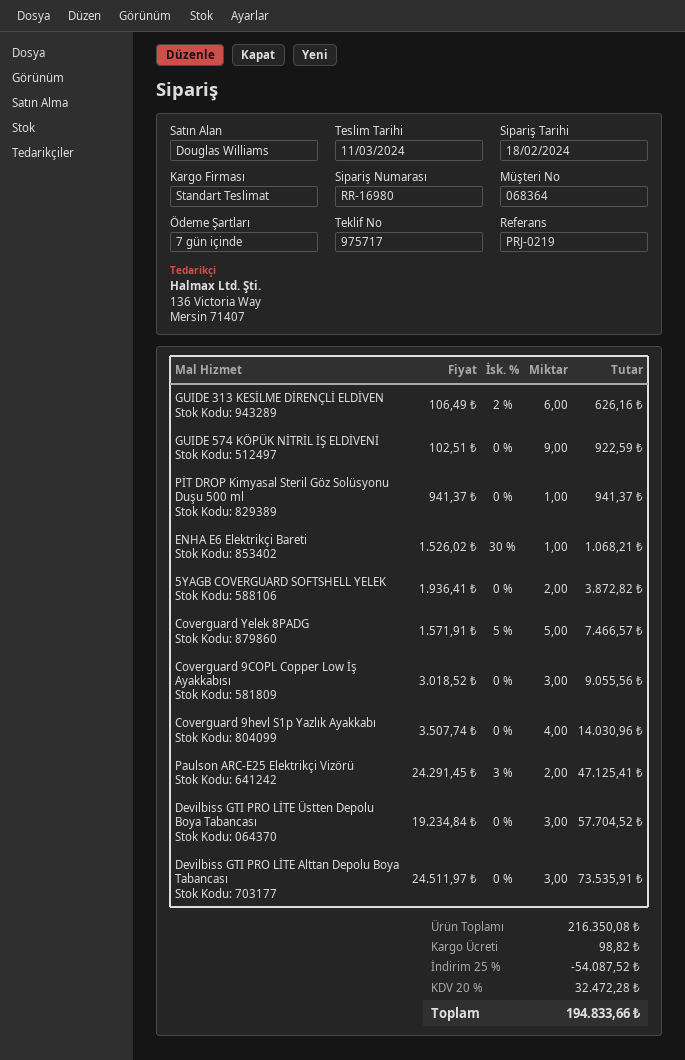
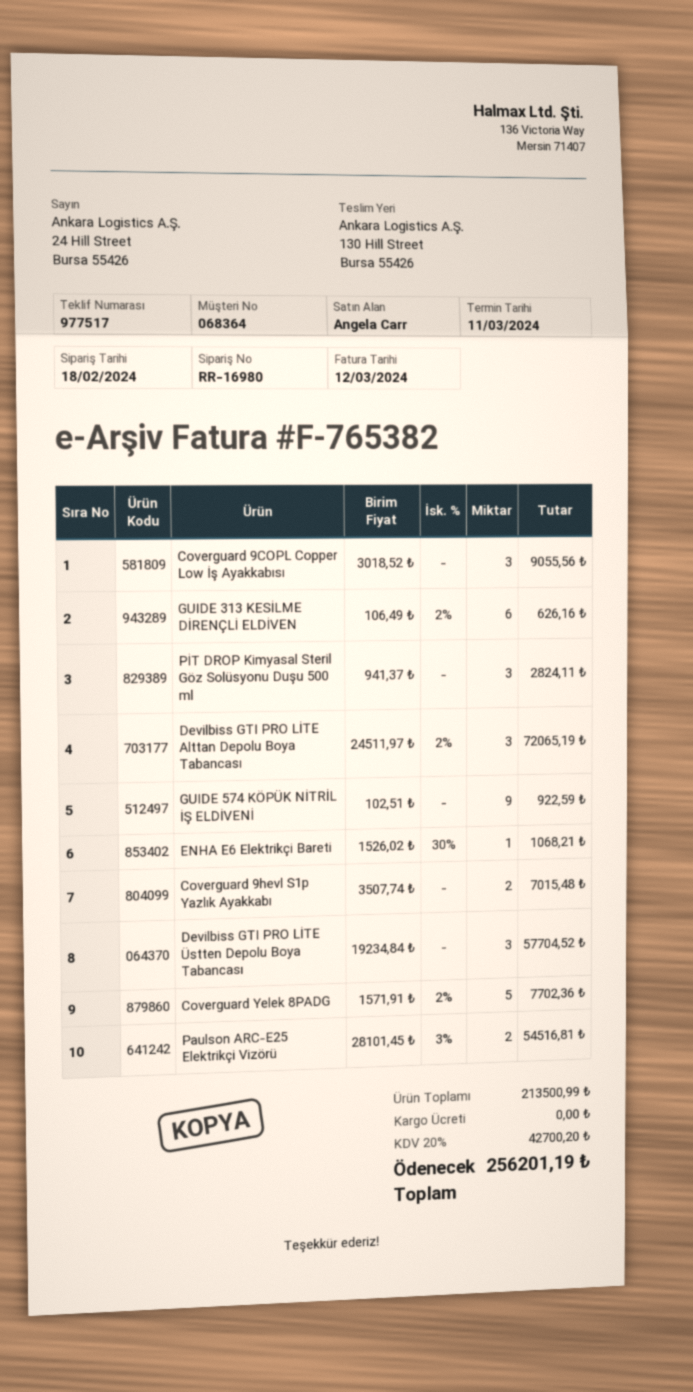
quote number: 975717 -> 977517
ordered by: Douglas Williams -> Angela Carr
PİT DROP Kimyasal Steril Göz Solüsyonu Duşu 500 ml: 1 x 941.37 = 941.37 -> 3 x 941.37 = 2824.11
5YAGB COVERGUARD SOFTSHELL YELEK: 2 x 1936.41 = 3872.82 -> none
Coverguard Yelek 8PADG: 5 x 1571.91 - 5% = 7466.57 -> 5 x 1571.91 - 2% = 7702.36
Coverguard 9hevl S1p Yazlık Ayakkabı: 4 x 3507.74 = 14030.96 -> 2 x 3507.74 = 7015.48
Paulson ARC-E25 Elektrikçi Vizörü: 2 x 24291.45 - 3% = 47125.41 -> 2 x 28101.45 - 3% = 54516.81
Devilbiss GTI PRO LİTE Alttan Depolu Boya Tabancası: 3 x 24511.97 = 73535.91 -> 3 x 24511.97 - 2% = 72065.19
subtotal: 216350.08 -> 213500.99
discount: 25% = 54087.52 -> none
shipping: 98.82 -> 0.00
tax: 20% = 32472.28 -> 20% = 42700.20
total: 194833.66 -> 256201.19

